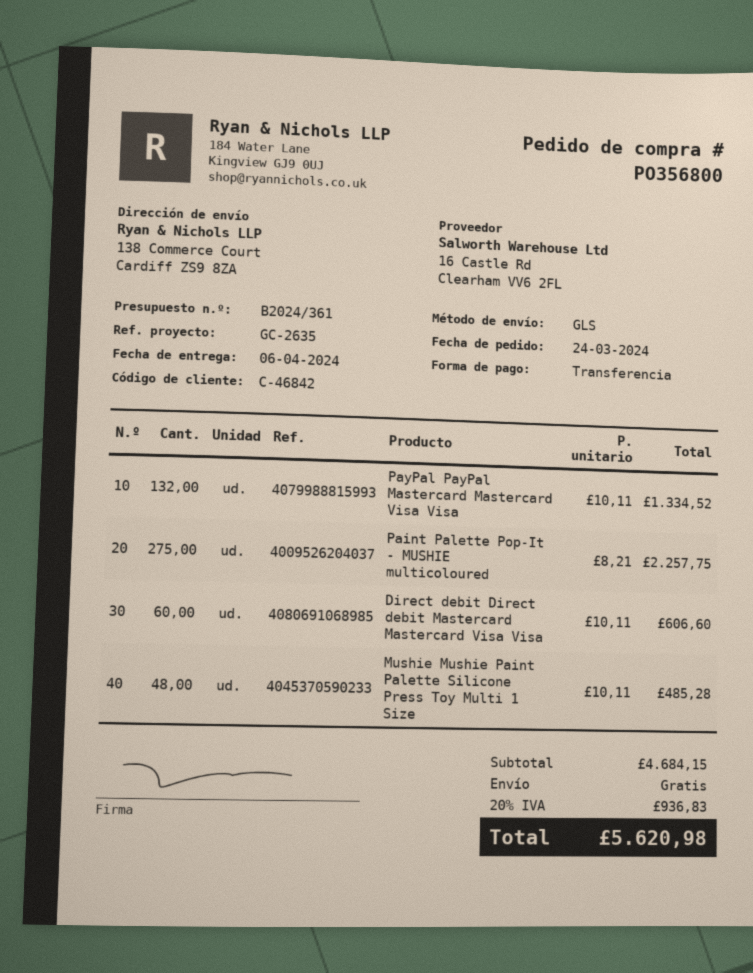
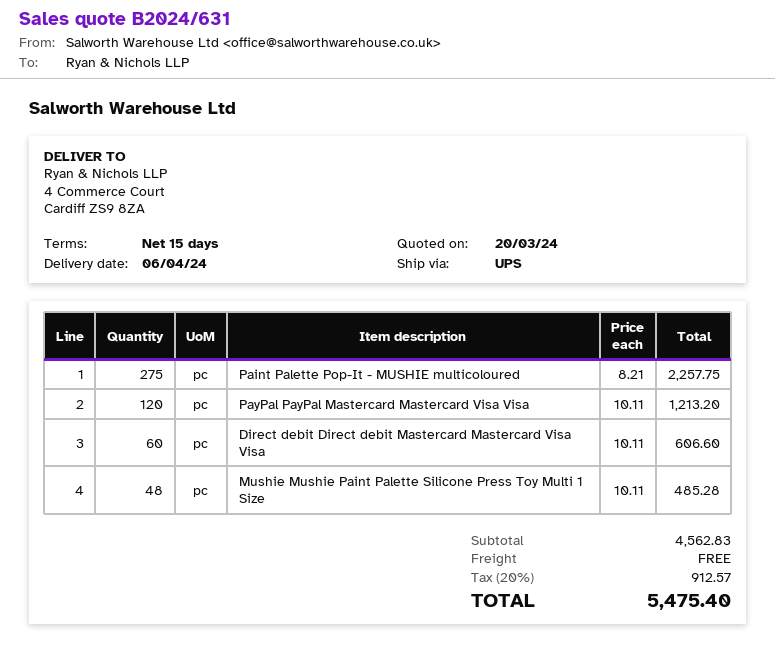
quote number: B2024/361 -> B2024/631
shipping method: GLS -> UPS
ship to: 138 Commerce Court, Cardiff ZS9 8ZA -> 4 Commerce Court, Cardiff ZS9 8ZA
PayPal PayPal Mastercard Mastercard Visa Visa: 132 x 10.11 = 1334.52 -> 120 x 10.11 = 1213.20
subtotal: 4684.15 -> 4562.83
tax: 20% = 936.83 -> 20% = 912.57
total: 5620.98 -> 5475.40

